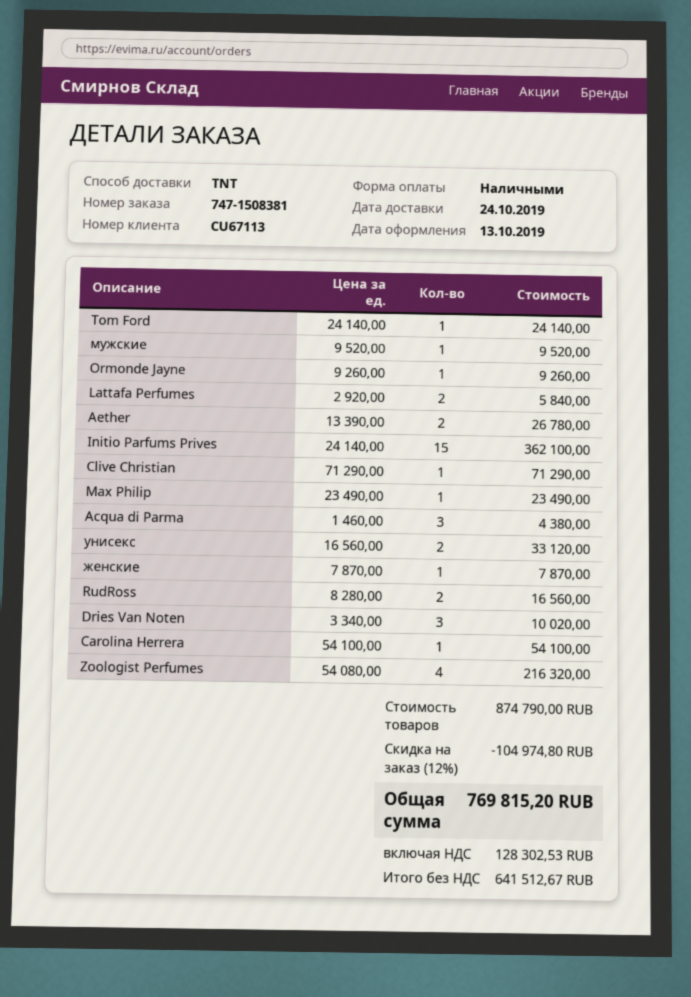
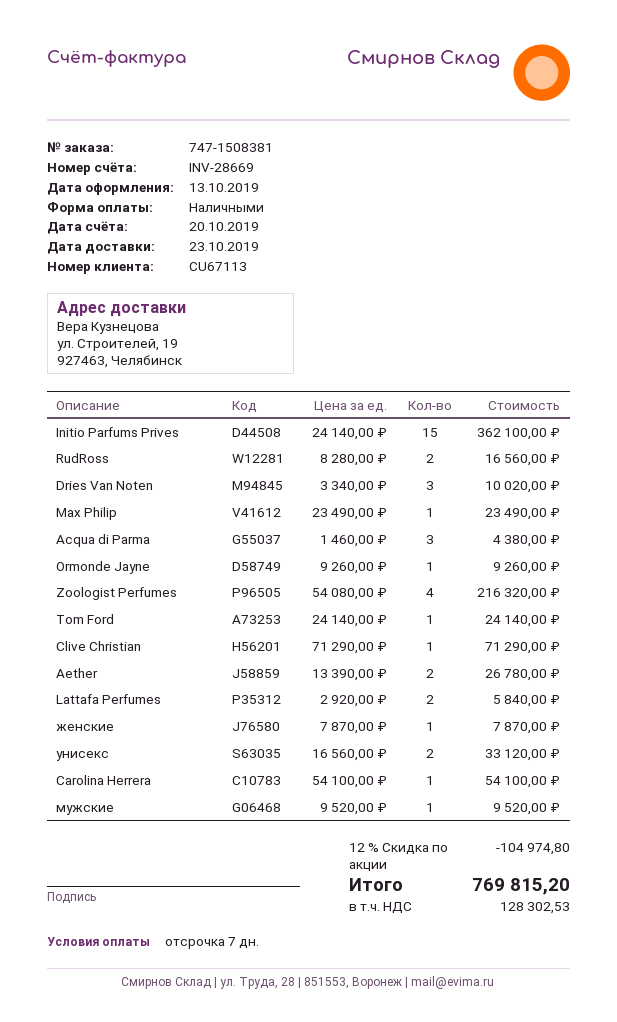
delivery date: 2019-10-24 -> 2019-10-23

